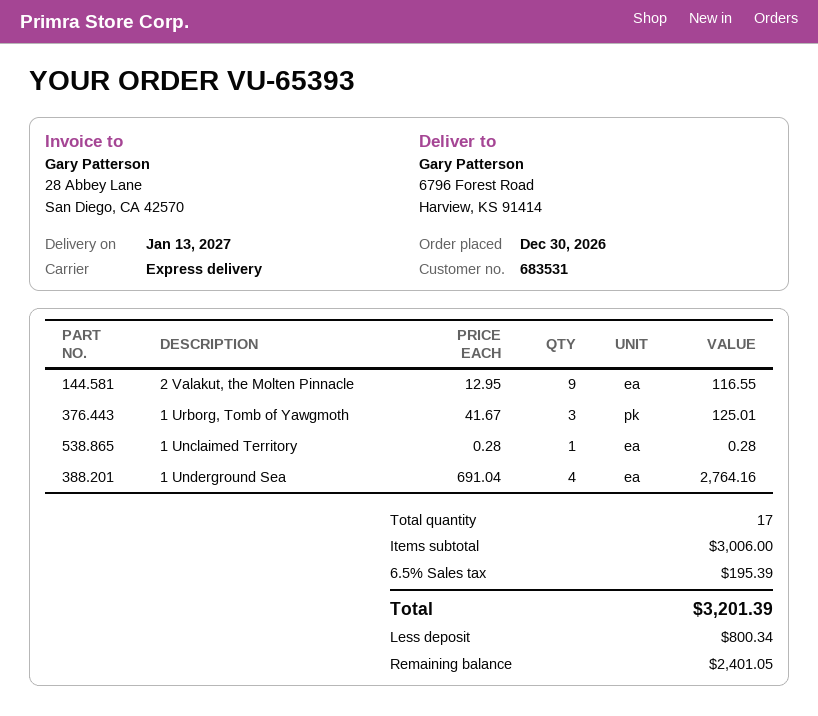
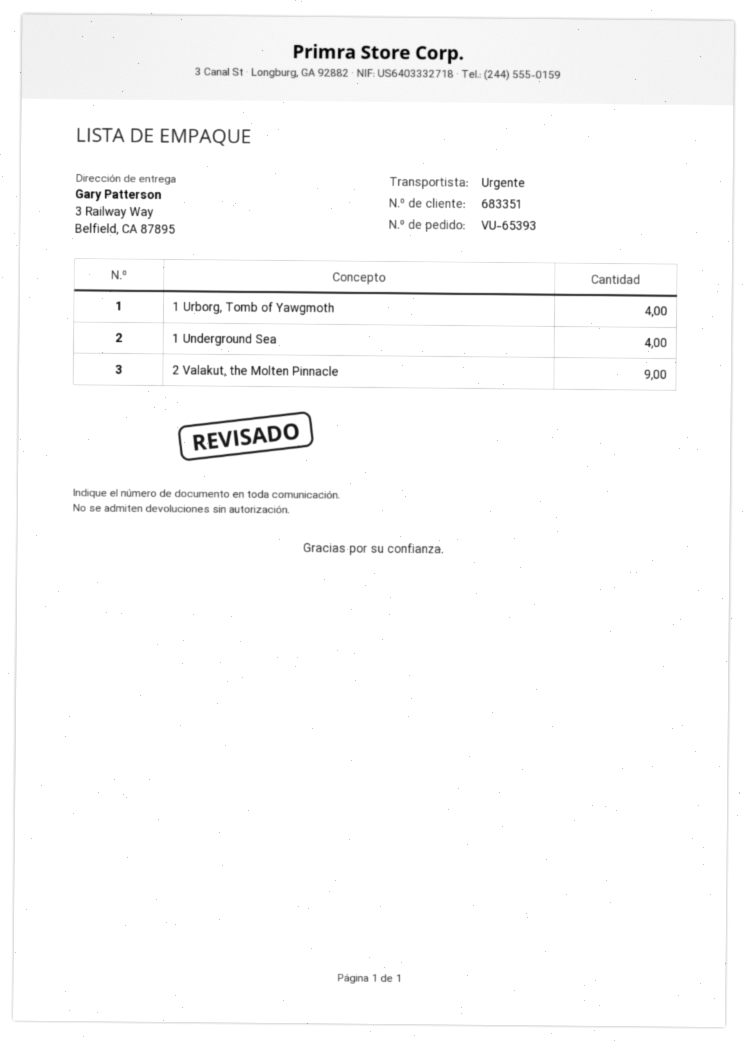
customer number: 683531 -> 683351
ship to: 6796 Forest Road, Harview, KS 91414 -> 3 Railway Way, Belfield, CA 87895
1 Urborg, Tomb of Yawgmoth: 3 -> 4
1 Unclaimed Territory: 1 -> none

